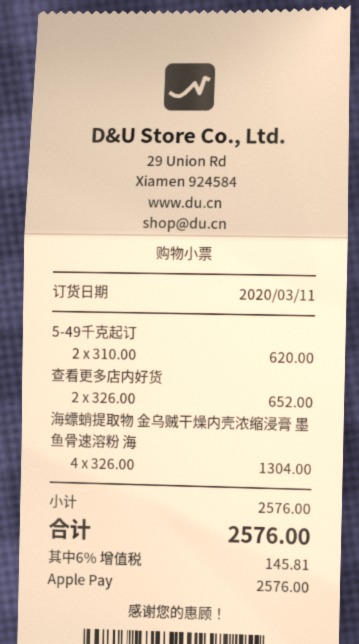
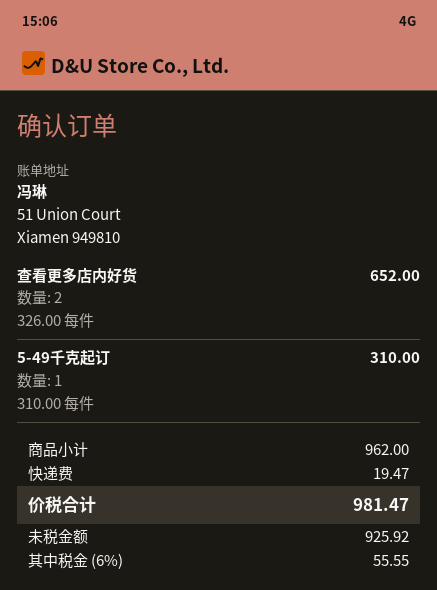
5-49千克起订: 2 x 310.00 = 620.00 -> 1 x 310.00 = 310.00
海螵蛸提取物 金乌贼干燥内壳浓缩浸膏 墨鱼骨速溶粉 海: 4 x 326.00 = 1304.00 -> none
subtotal: 2576.00 -> 962.00
shipping: none -> 19.47
tax: 6% = 145.81 -> 6% = 55.55
total: 2576.00 -> 981.47

